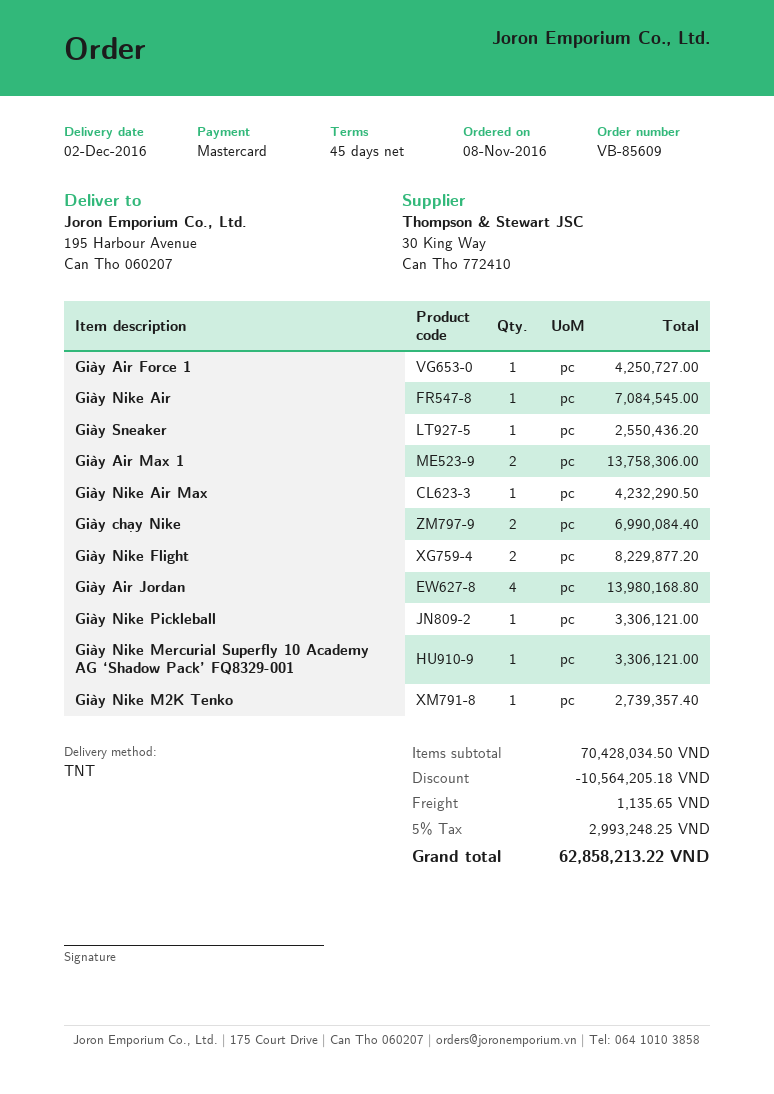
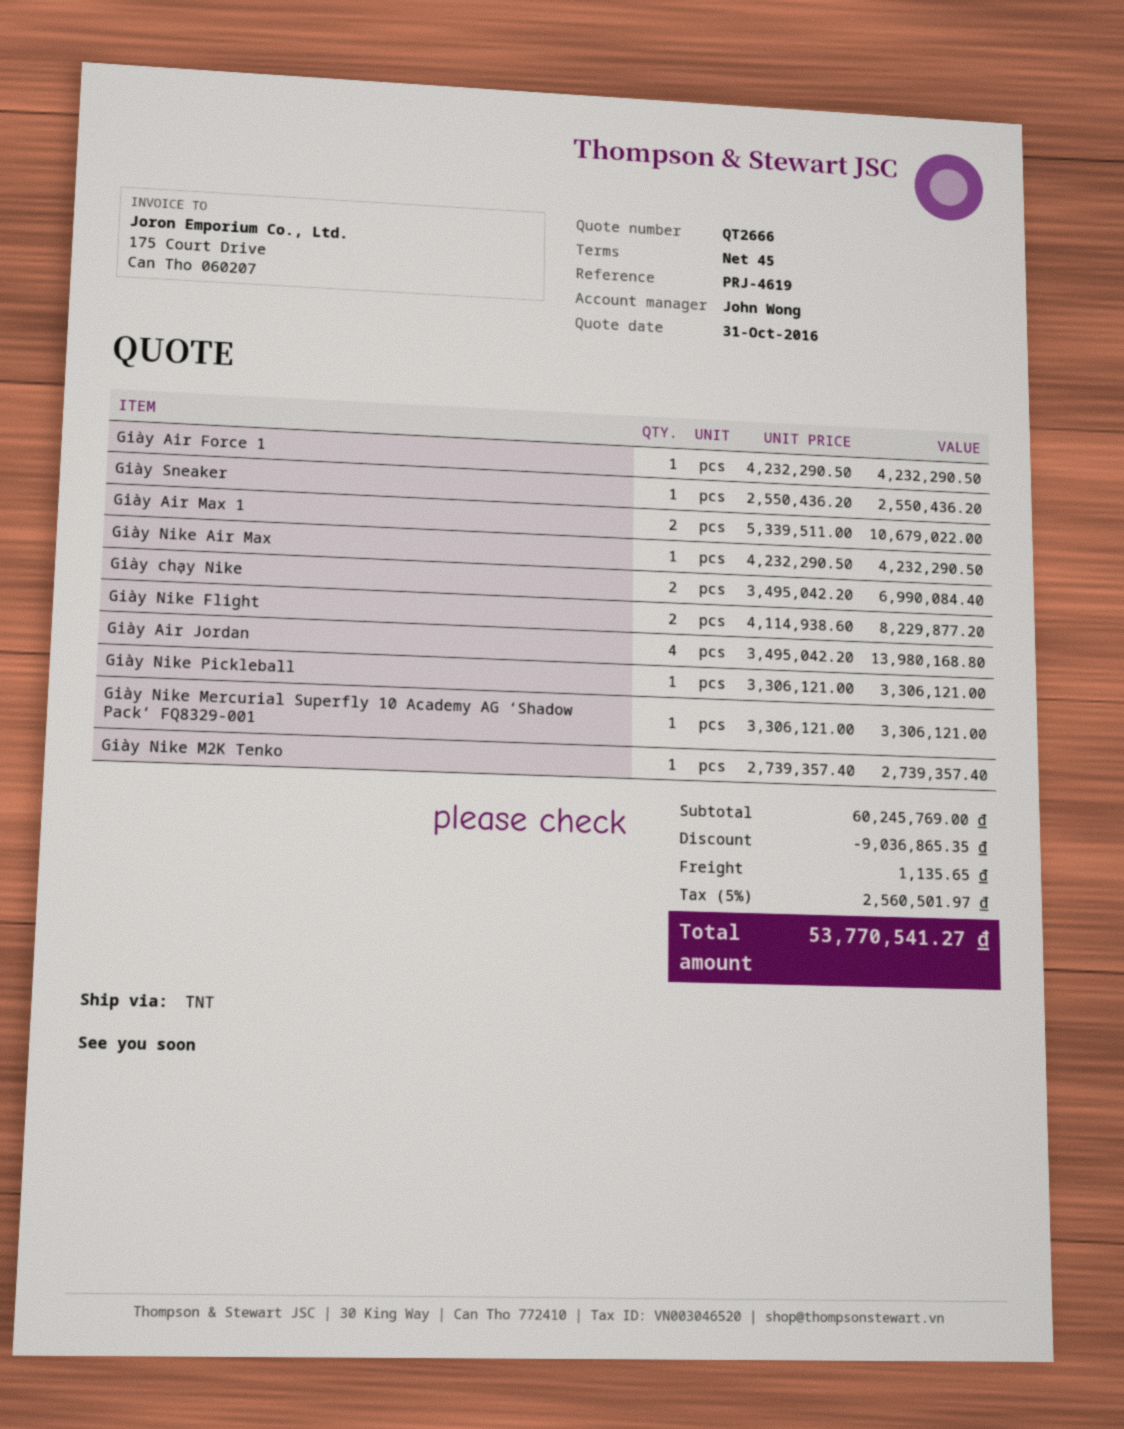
Giày Air Force 1: 1 for 4250727.00 -> 1 for 4232290.50
Giày Nike Air: 1 for 7084545.00 -> none
Giày Air Max 1: 2 for 13758306.00 -> 2 for 10679022.00
subtotal: 70428034.50 -> 60245769.00
discount: 10564205.18 -> 9036865.35
tax: 5% = 2993248.25 -> 5% = 2560501.97
total: 62858213.22 -> 53770541.27

